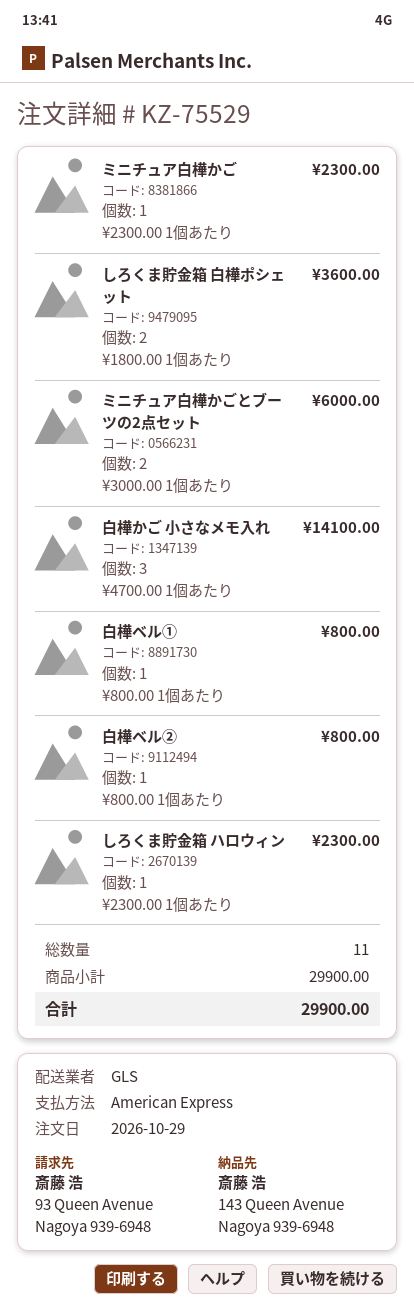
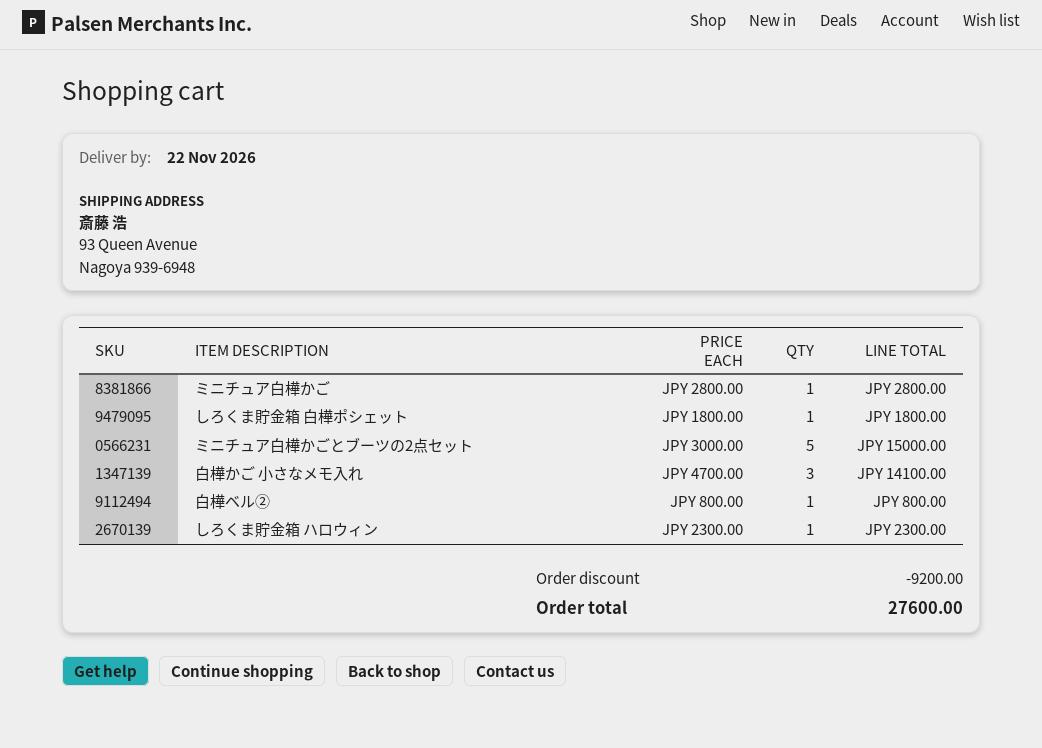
ship to: 143 Queen Avenue, Nagoya 939-6948 -> 93 Queen Avenue, Nagoya 939-6948
ミニチュア白樺かご: 1 x 2300.00 = 2300.00 -> 1 x 2800.00 = 2800.00
しろくま貯金箱 白樺ポシェット: 2 x 1800.00 = 3600.00 -> 1 x 1800.00 = 1800.00
ミニチュア白樺かごとブーツの2点セット: 2 x 3000.00 = 6000.00 -> 5 x 3000.00 = 15000.00
白樺ベル①: 1 x 800.00 = 800.00 -> none
discount: none -> 9200.00
total: 29900.00 -> 27600.00

